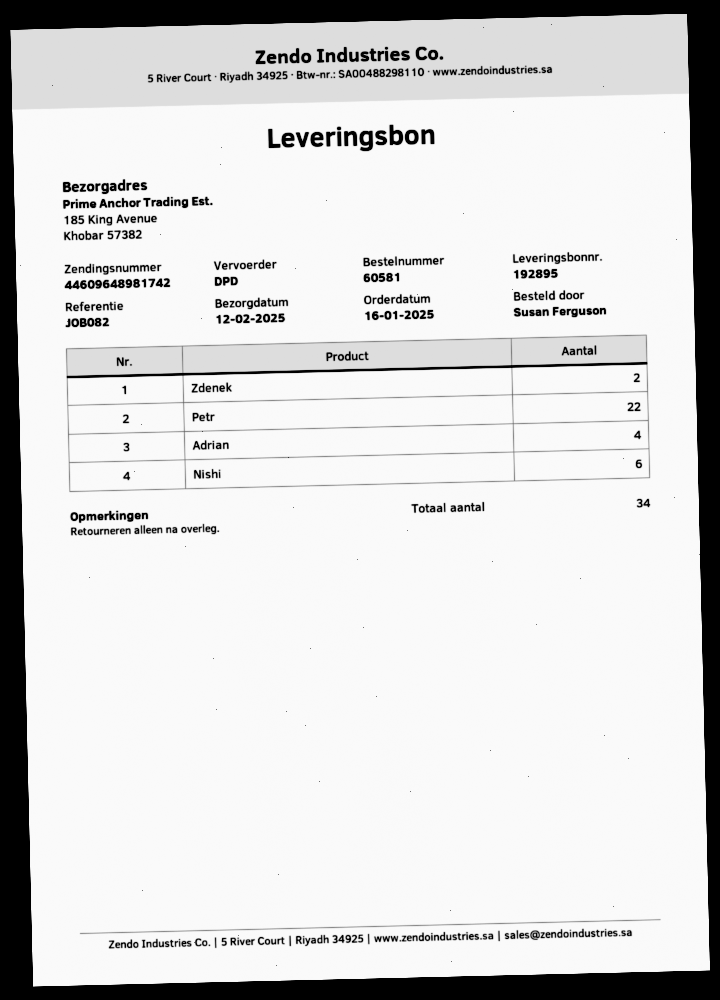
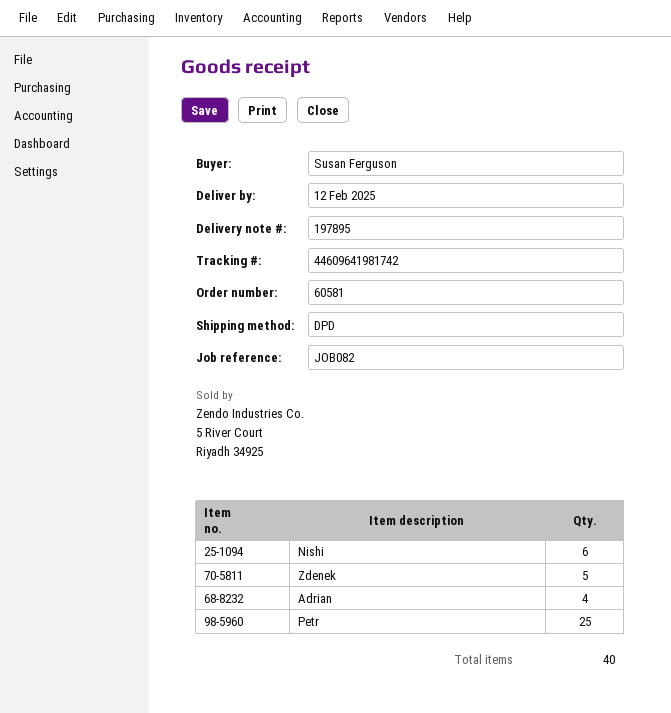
delivery note number: 192895 -> 197895
tracking number: 44609648981742 -> 44609641981742
Zdenek: 2 -> 5
Petr: 22 -> 25
total quantity: 34 -> 40

